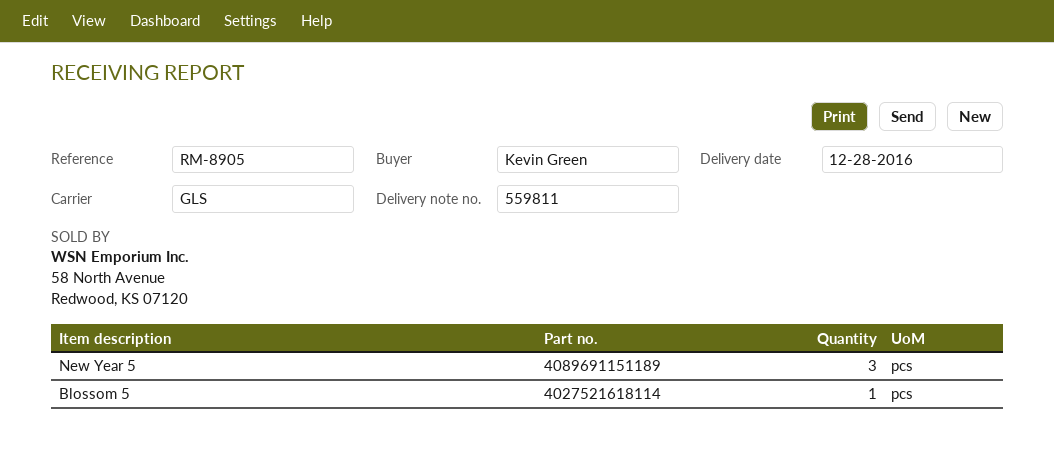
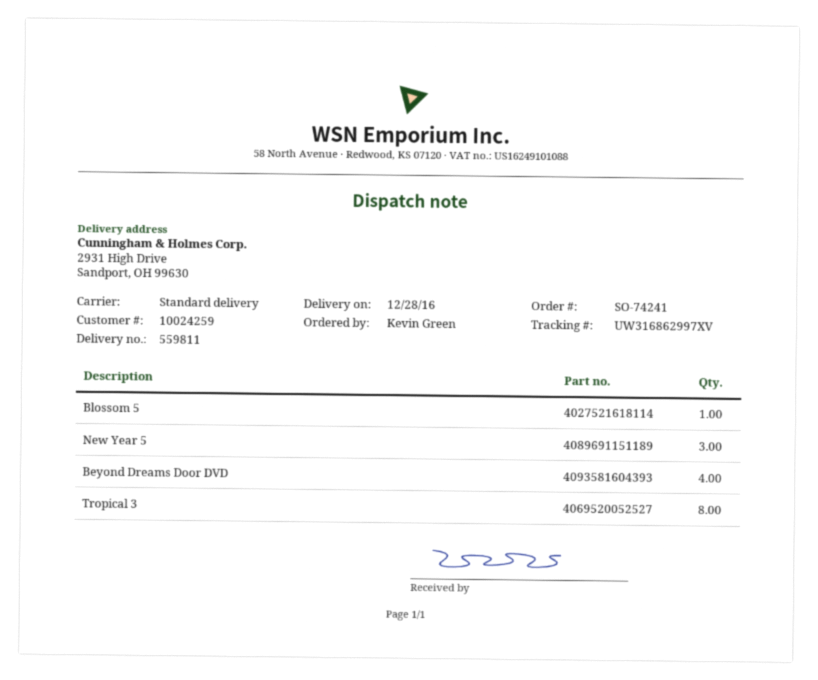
shipping method: GLS -> standard
Beyond Dreams Door DVD: none -> 4
Tropical 3: none -> 8

